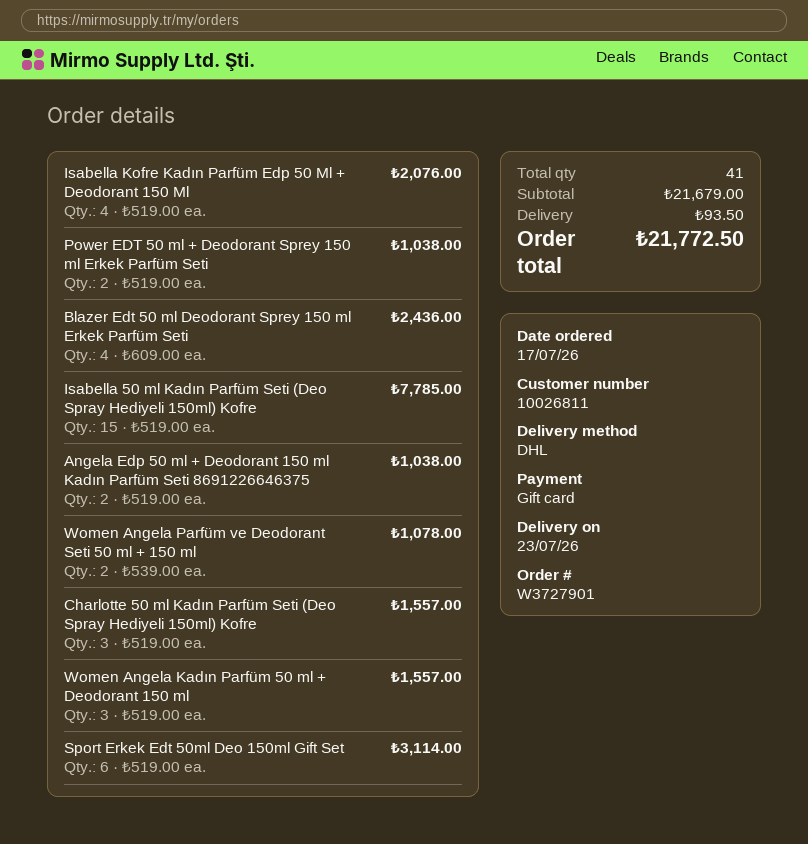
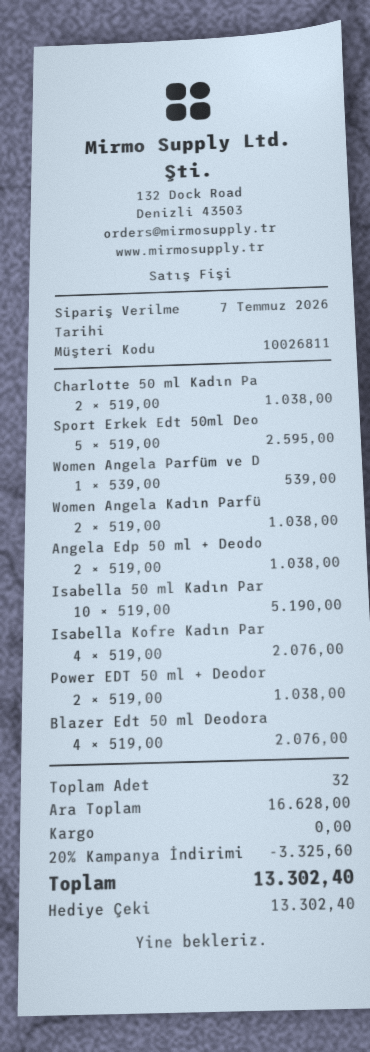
order date: 2026-07-17 -> 2026-07-07
Blazer Edt 50 ml Deodorant Sprey 150 ml Erkek Parfüm Seti: 4 x 609.00 = 2436.00 -> 4 x 519.00 = 2076.00
Isabella 50 ml Kadın Parfüm Seti (Deo Spray Hediyeli 150ml) Kofre: 15 x 519.00 = 7785.00 -> 10 x 519.00 = 5190.00
Women Angela Parfüm ve Deodorant Seti 50 ml + 150 ml: 2 x 539.00 = 1078.00 -> 1 x 539.00 = 539.00
Charlotte 50 ml Kadın Parfüm Seti (Deo Spray Hediyeli 150ml) Kofre: 3 x 519.00 = 1557.00 -> 2 x 519.00 = 1038.00
Women Angela Kadın Parfüm 50 ml + Deodorant 150 ml: 3 x 519.00 = 1557.00 -> 2 x 519.00 = 1038.00
Sport Erkek Edt 50ml Deo 150ml Gift Set: 6 x 519.00 = 3114.00 -> 5 x 519.00 = 2595.00
total quantity: 41 -> 32
subtotal: 21679.00 -> 16628.00
discount: none -> 20% = 3325.60
shipping: 93.50 -> 0.00
total: 21772.50 -> 13302.40

